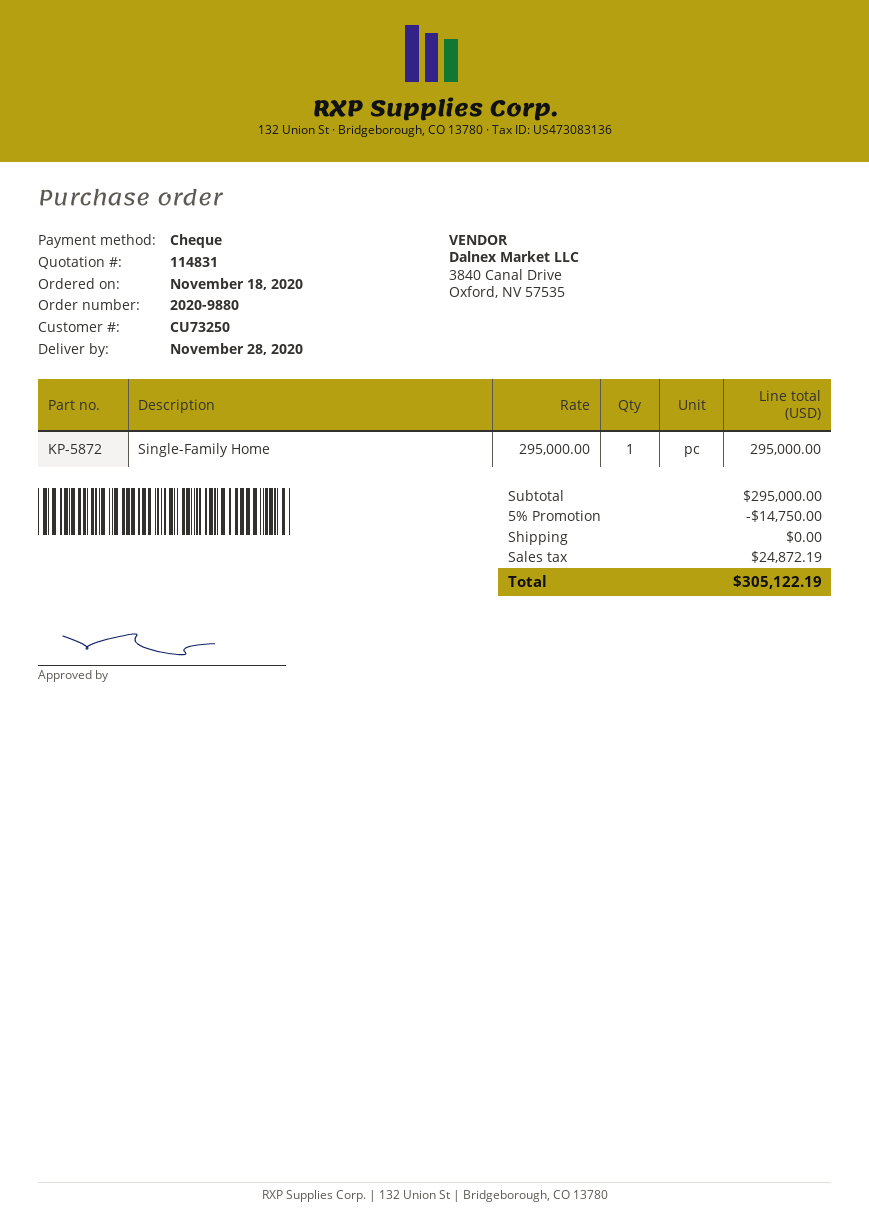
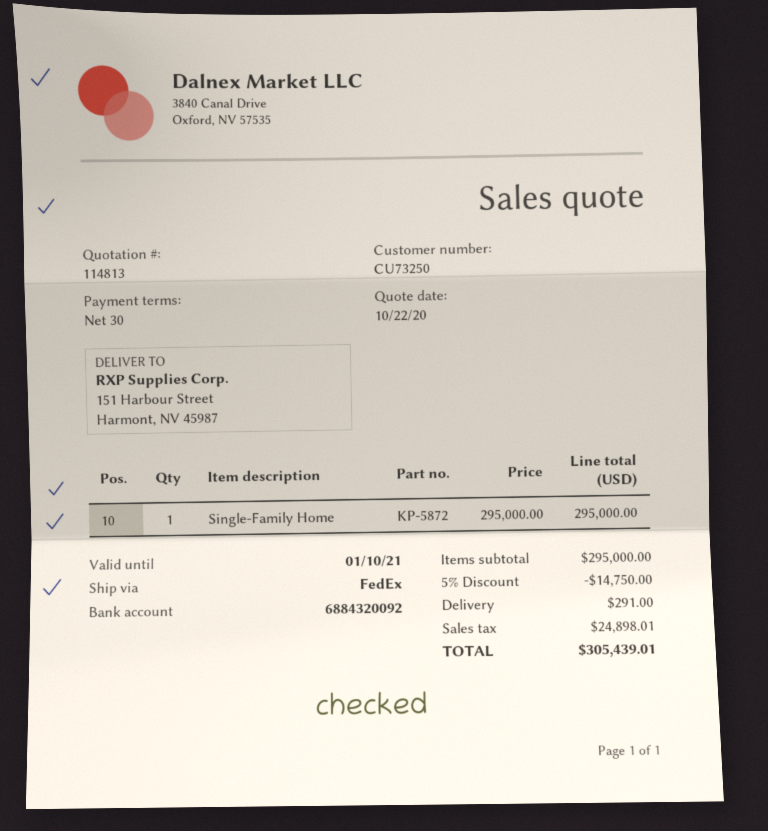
quote number: 114831 -> 114813
shipping: 0.00 -> 291.00
tax: 24872.19 -> 24898.01
total: 305122.19 -> 305439.01

